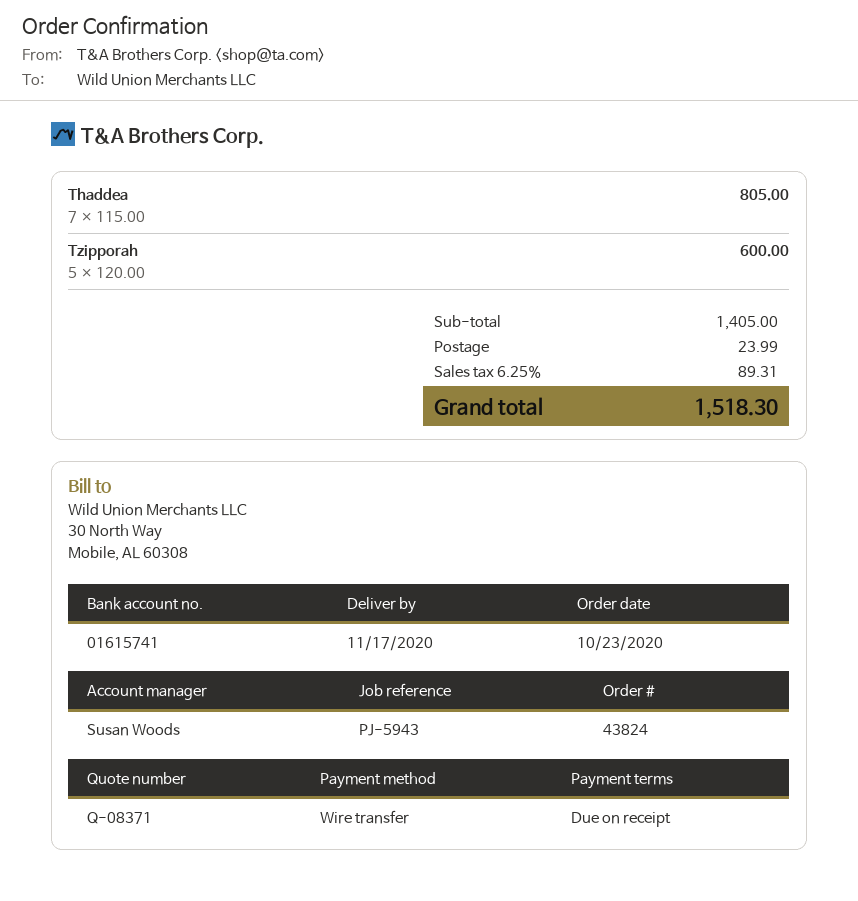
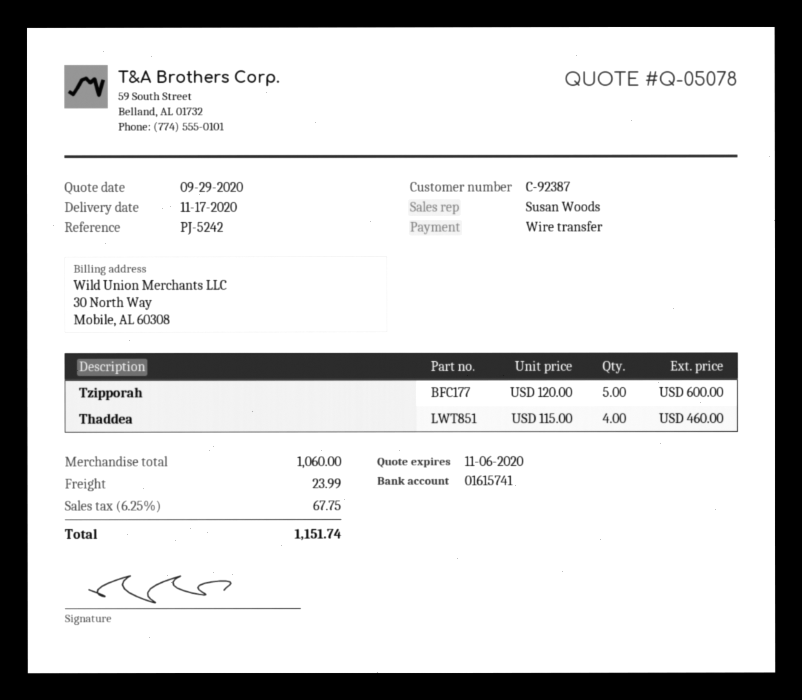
quote number: Q-08371 -> Q-05078
reference: PJ-5943 -> PJ-5242
Thaddea: 7 x 115.00 = 805.00 -> 4 x 115.00 = 460.00
subtotal: 1405.00 -> 1060.00
tax: 6.25% = 89.31 -> 6.25% = 67.75
total: 1518.30 -> 1151.74

